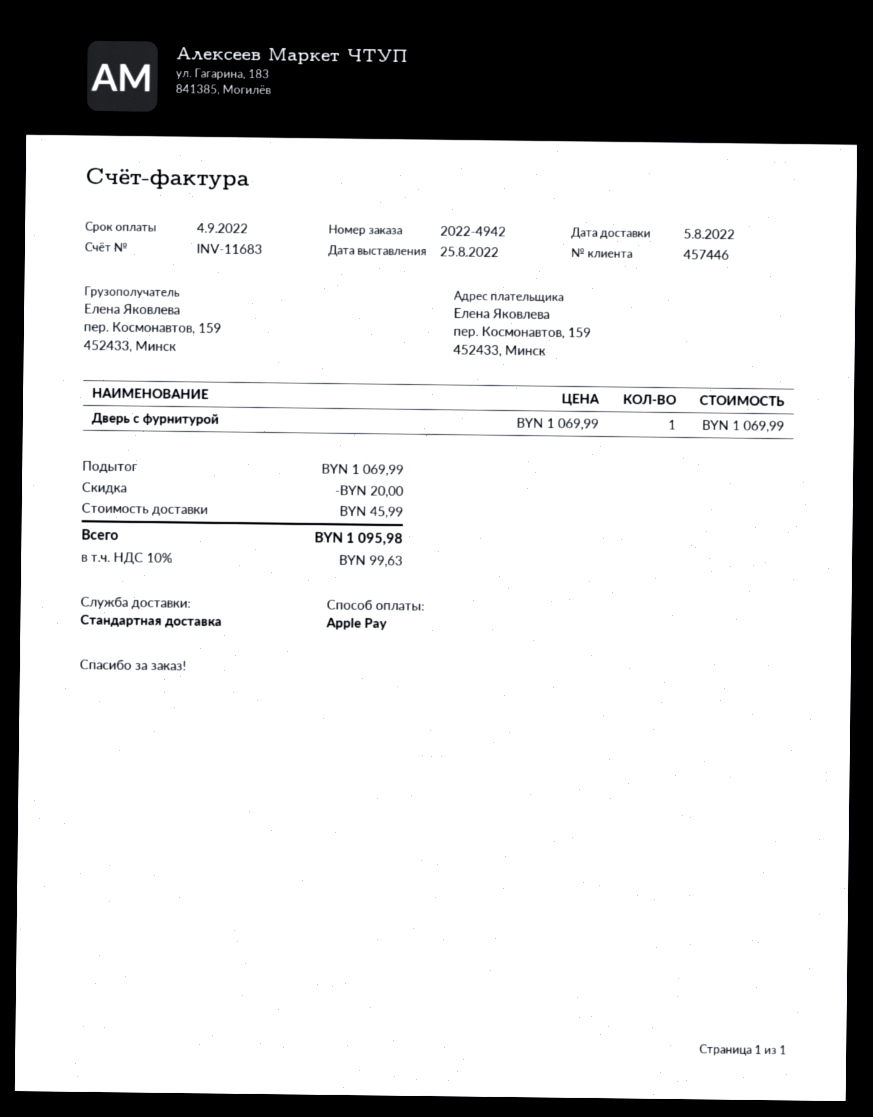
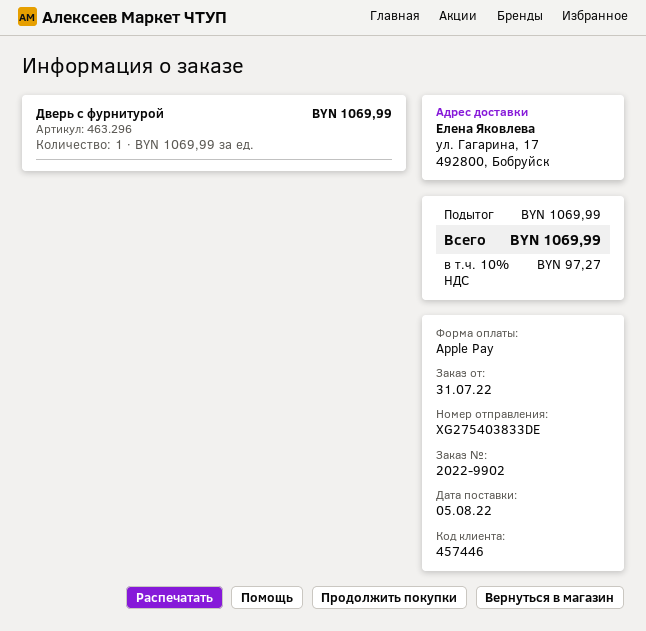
order number: 2022-4942 -> 2022-9902
ship to: пер. Космонавтов, 159, 452433, Минск -> ул. Гагарина, 17, 492800, Бобруйск
discount: 20.00 -> none
shipping: 45.99 -> none
tax: 10% = 99.63 -> 10% = 97.27
total: 1095.98 -> 1069.99

